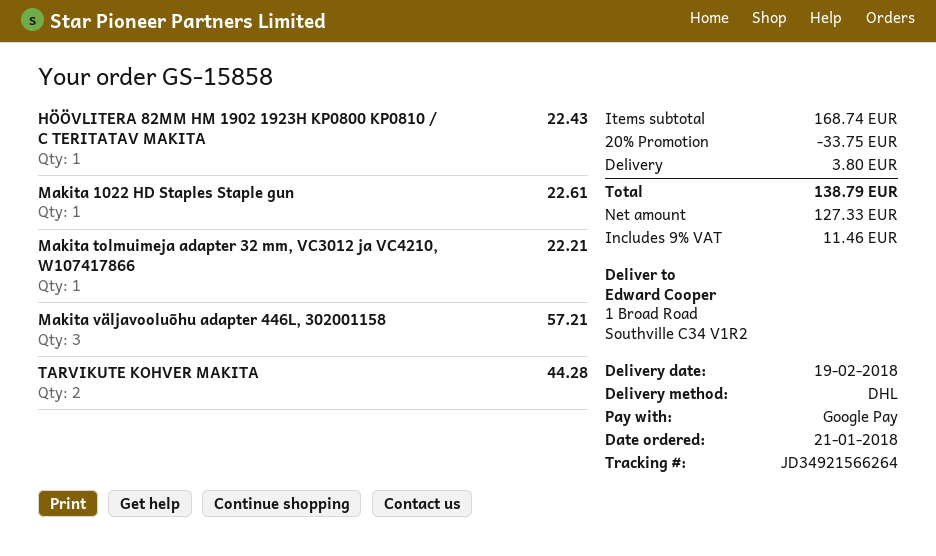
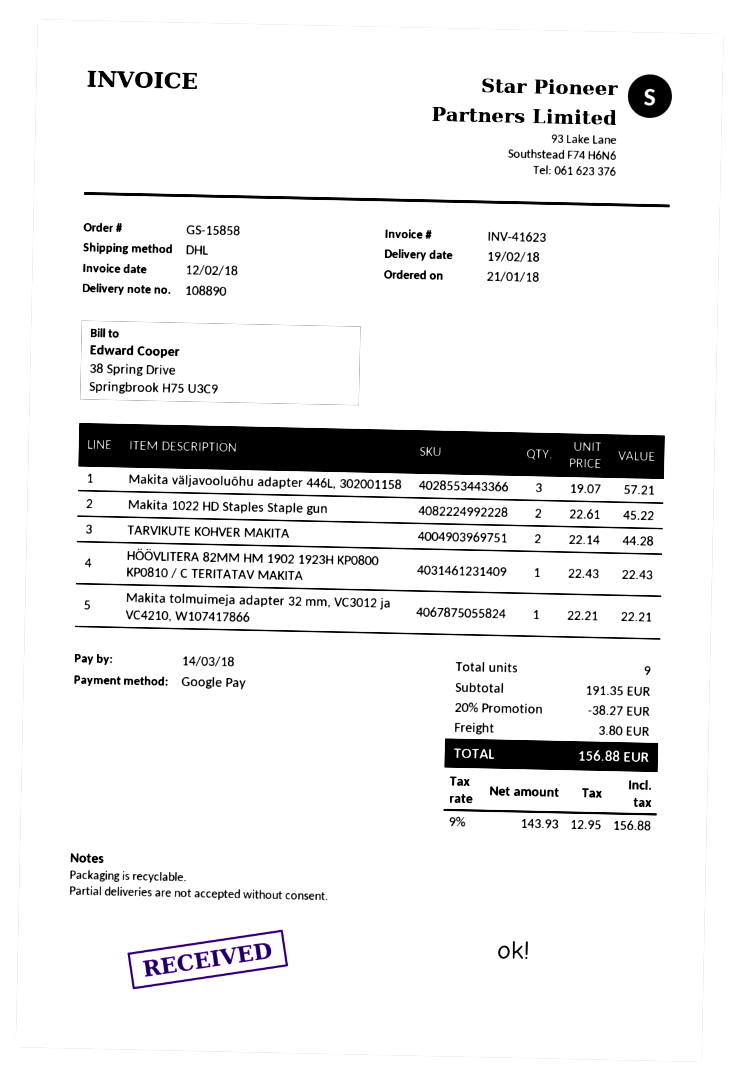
Makita 1022 HD Staples Staple gun: 1 for 22.61 -> 2 for 45.22
subtotal: 168.74 -> 191.35
discount: 20% = 33.75 -> 20% = 38.27
net: 127.33 -> 143.93
tax: 9% = 11.46 -> 9% = 12.95
total: 138.79 -> 156.88

